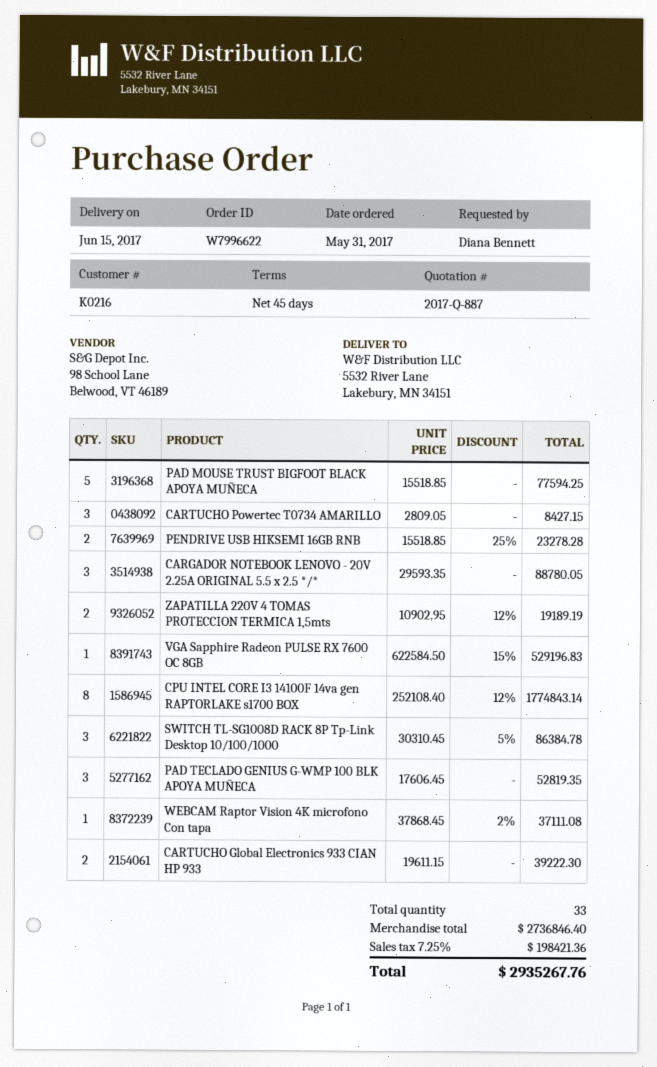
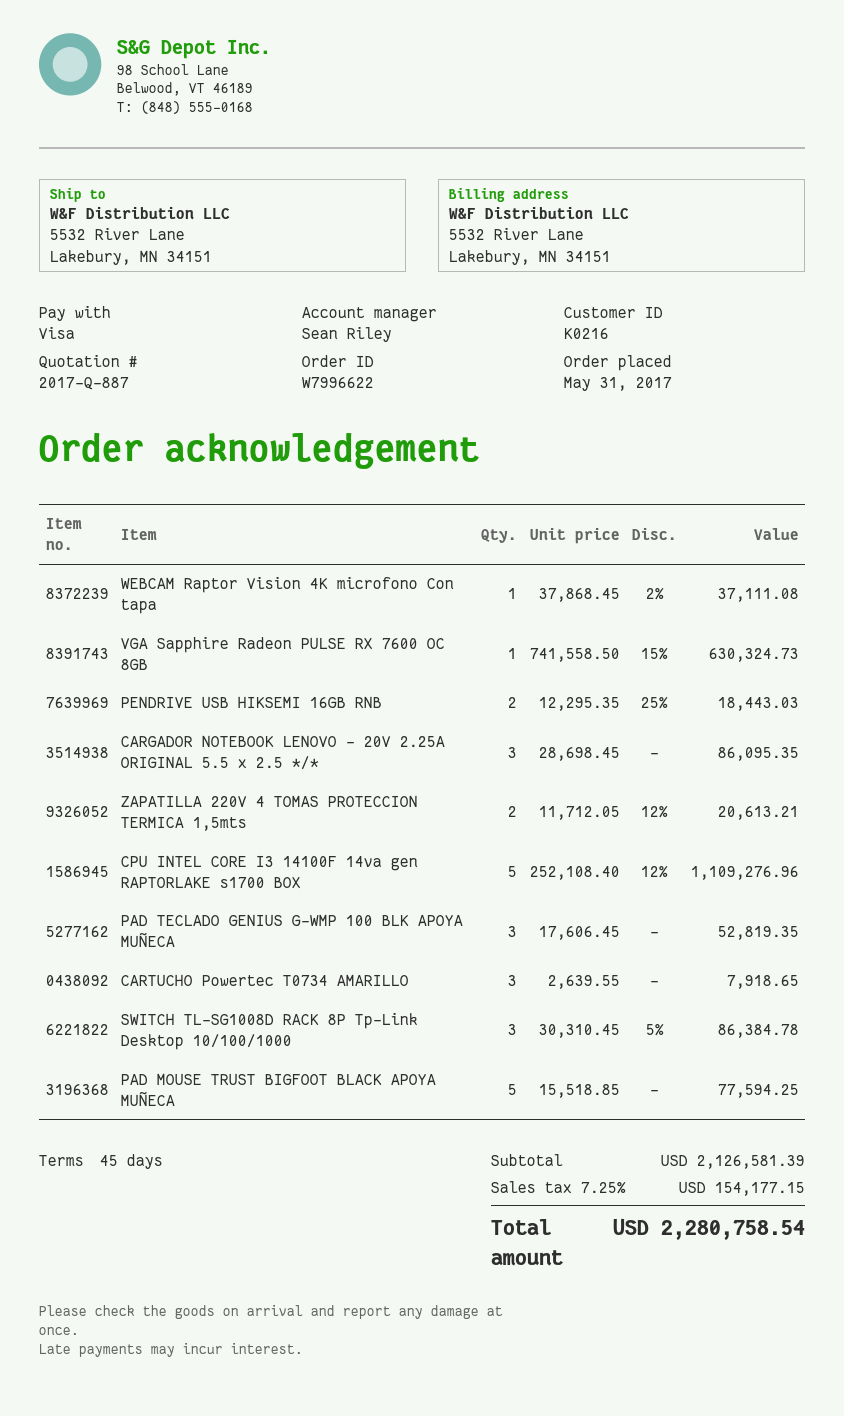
CARTUCHO Powertec T0734 AMARILLO: 3 x 2809.05 = 8427.15 -> 3 x 2639.55 = 7918.65
PENDRIVE USB HIKSEMI 16GB RNB: 2 x 15518.85 - 25% = 23278.28 -> 2 x 12295.35 - 25% = 18443.03
CARGADOR NOTEBOOK LENOVO - 20V 2.25A ORIGINAL 5.5 x 2.5 */*: 3 x 29593.35 = 88780.05 -> 3 x 28698.45 = 86095.35
ZAPATILLA 220V 4 TOMAS PROTECCION TERMICA 1,5mts: 2 x 10902.95 - 12% = 19189.19 -> 2 x 11712.05 - 12% = 20613.21
VGA Sapphire Radeon PULSE RX 7600 OC 8GB: 1 x 622584.50 - 15% = 529196.83 -> 1 x 741558.50 - 15% = 630324.73
CPU INTEL CORE I3 14100F 14va gen RAPTORLAKE s1700 BOX: 8 x 252108.40 - 12% = 1774843.14 -> 5 x 252108.40 - 12% = 1109276.96
CARTUCHO Global Electronics 933 CIAN HP 933: 2 x 19611.15 = 39222.30 -> none
subtotal: 2736846.40 -> 2126581.39
tax: 7.25% = 198421.36 -> 7.25% = 154177.15
total: 2935267.76 -> 2280758.54

